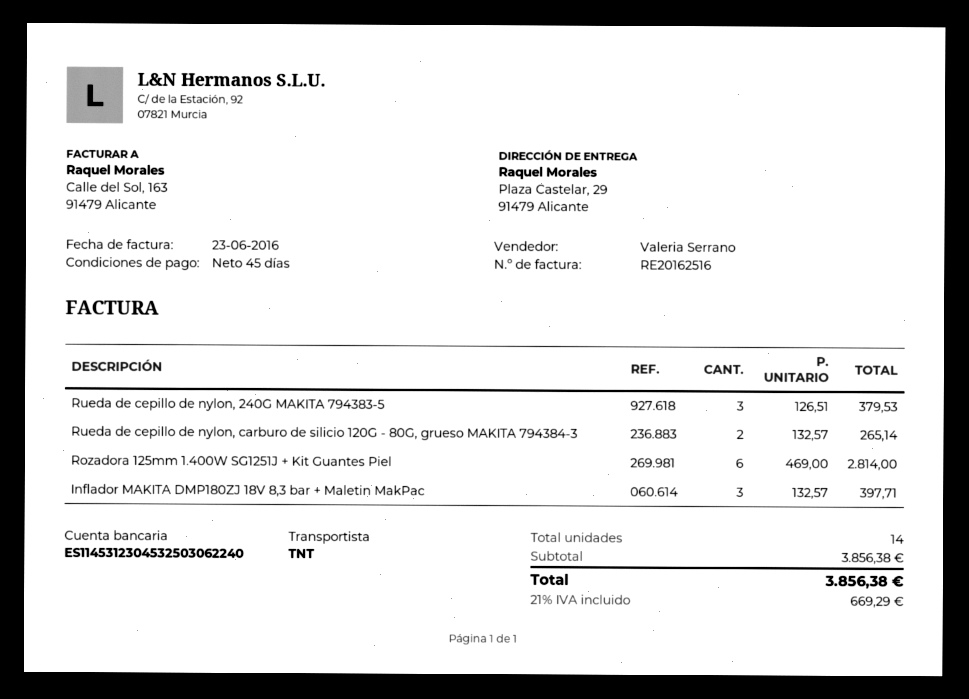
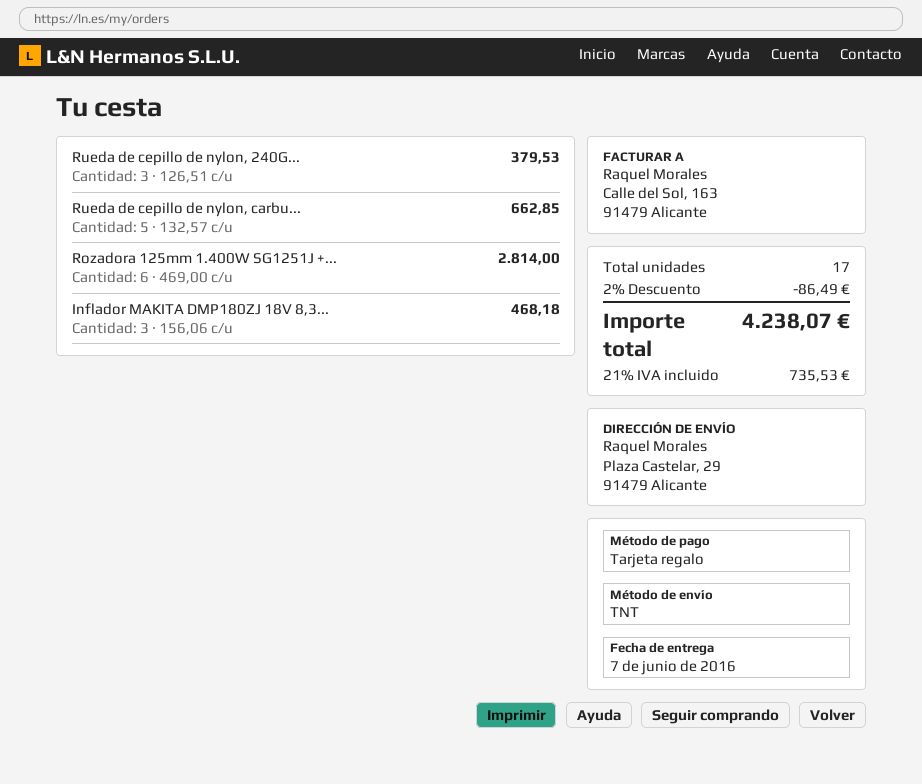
Rueda de cepillo de nylon, carburo de silicio 120G - 80G, grueso MAKITA 794384-3: 2 x 132.57 = 265.14 -> 5 x 132.57 = 662.85
Inflador MAKITA DMP180ZJ 18V 8,3 bar + Maletin MakPac: 3 x 132.57 = 397.71 -> 3 x 156.06 = 468.18
total quantity: 14 -> 17
discount: none -> 2% = 86.49
tax: 21% = 669.29 -> 21% = 735.53
total: 3856.38 -> 4238.07

